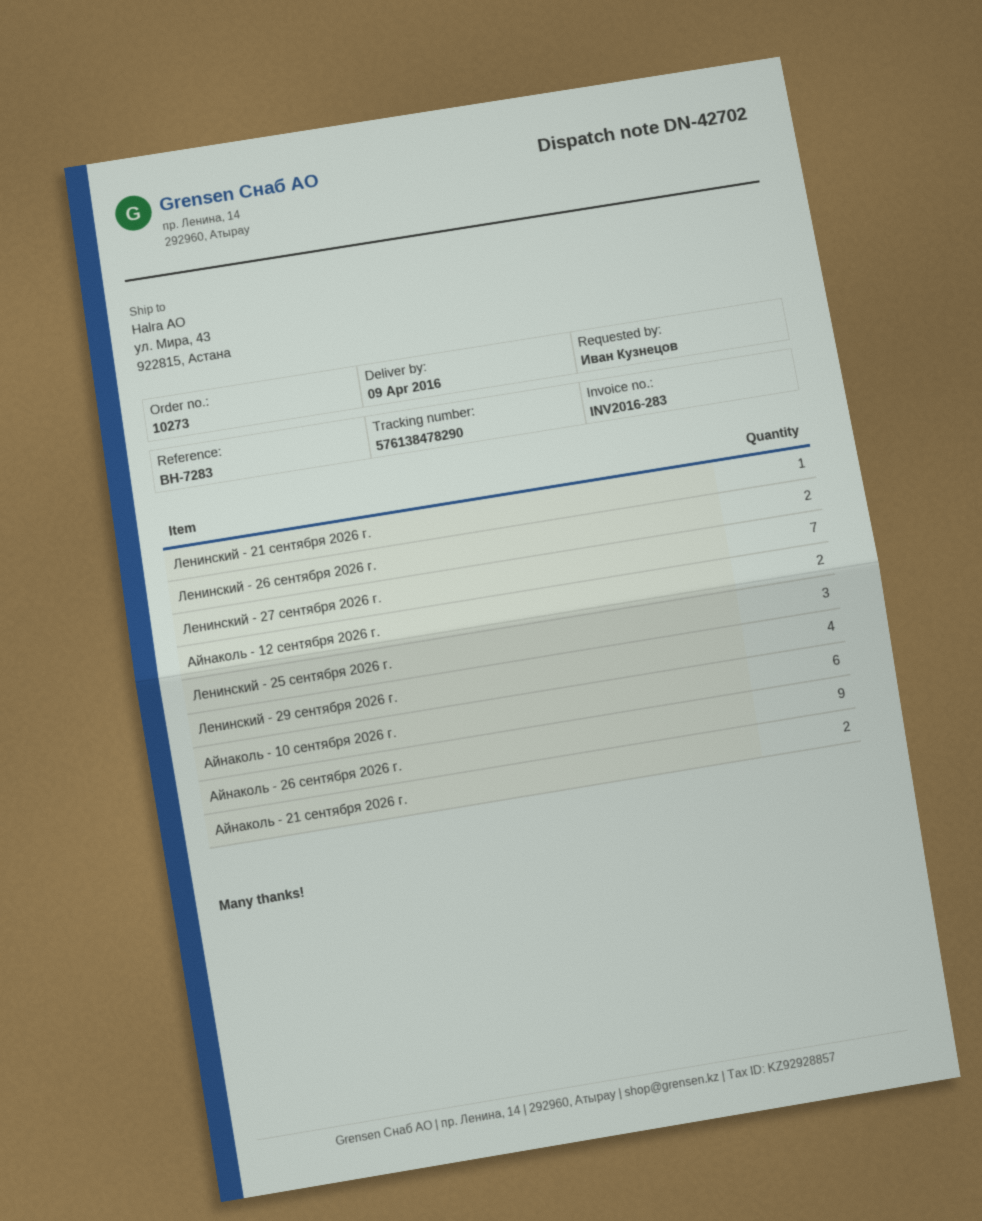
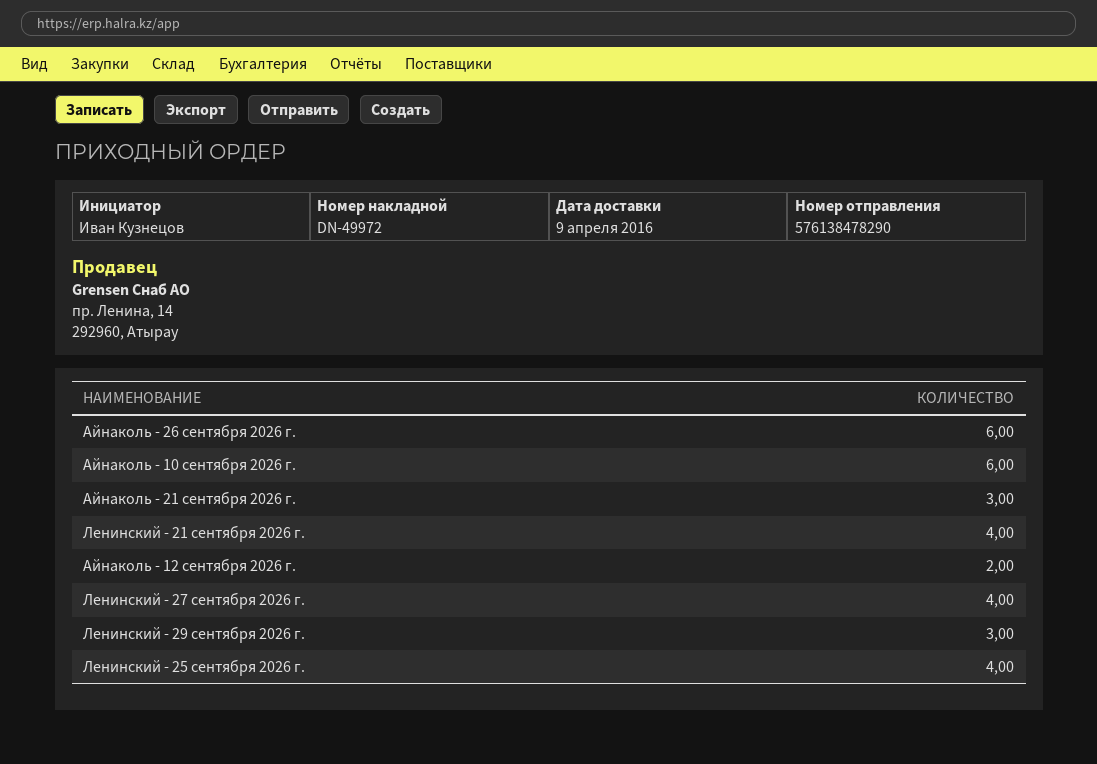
delivery note number: DN-42702 -> DN-49972
Ленинский - 21 сентября 2026 г.: 1 -> 4
Ленинский - 26 сентября 2026 г.: 2 -> none
Ленинский - 27 сентября 2026 г.: 7 -> 4
Ленинский - 25 сентября 2026 г.: 3 -> 4
Ленинский - 29 сентября 2026 г.: 4 -> 3
Айнаколь - 26 сентября 2026 г.: 9 -> 6
Айнаколь - 21 сентября 2026 г.: 2 -> 3

